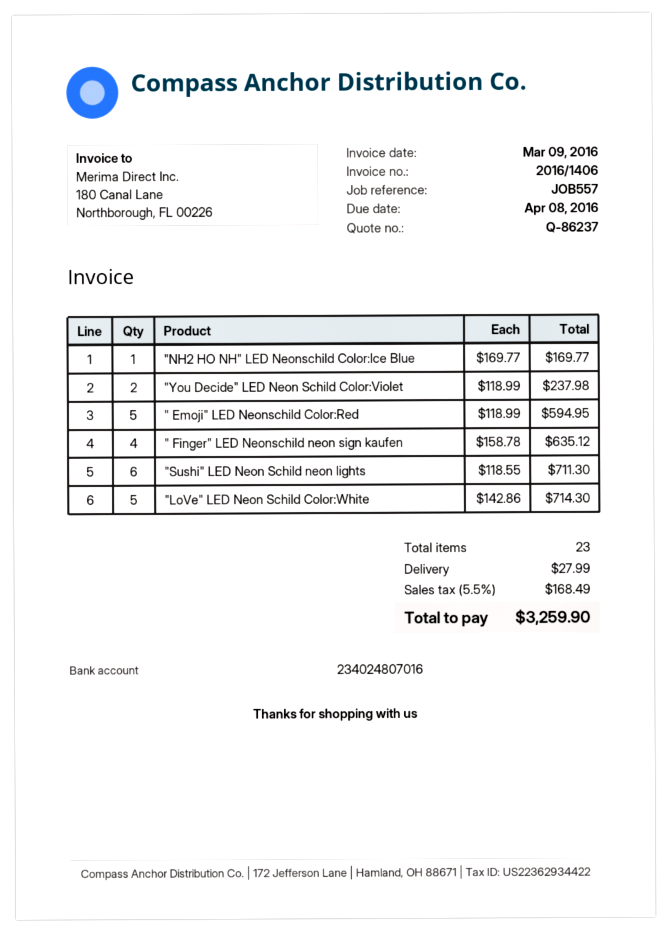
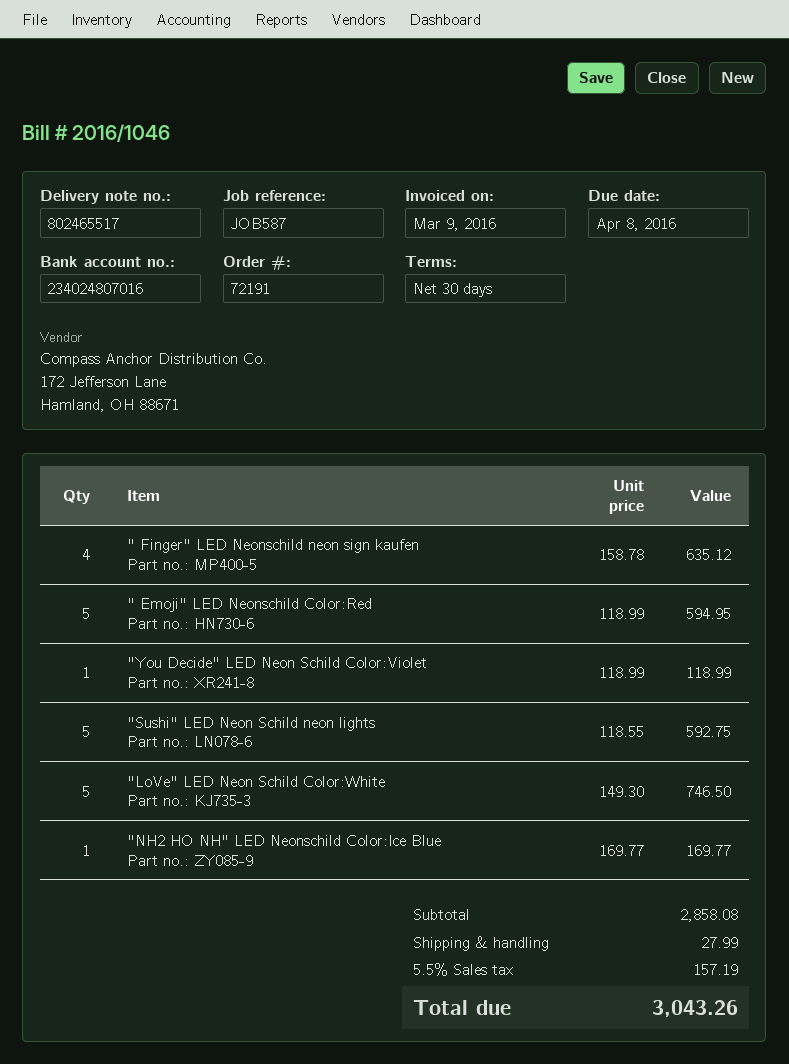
invoice number: 2016/1406 -> 2016/1046
reference: JOB557 -> JOB587
"You Decide" LED Neon Schild Color:Violet: 2 x 118.99 = 237.98 -> 1 x 118.99 = 118.99
"Sushi" LED Neon Schild neon lights: 6 x 118.55 = 711.30 -> 5 x 118.55 = 592.75
"LoVe" LED Neon Schild Color:White: 5 x 142.86 = 714.30 -> 5 x 149.30 = 746.50
tax: 5.5% = 168.49 -> 5.5% = 157.19
total: 3259.90 -> 3043.26

